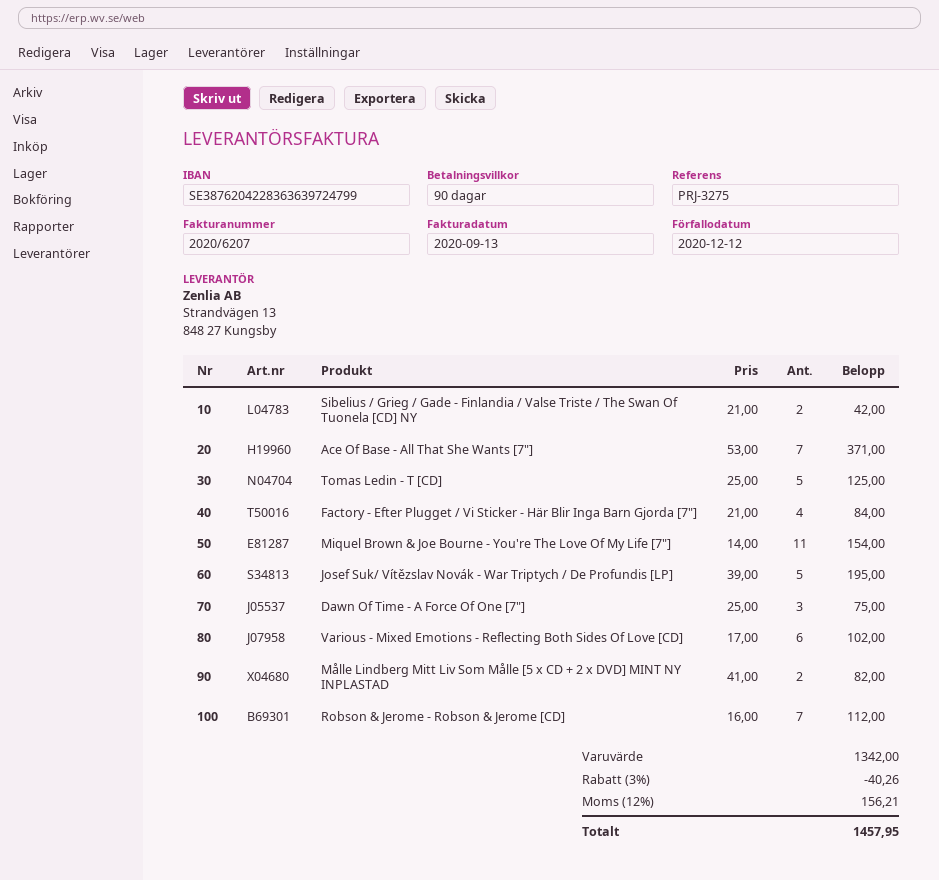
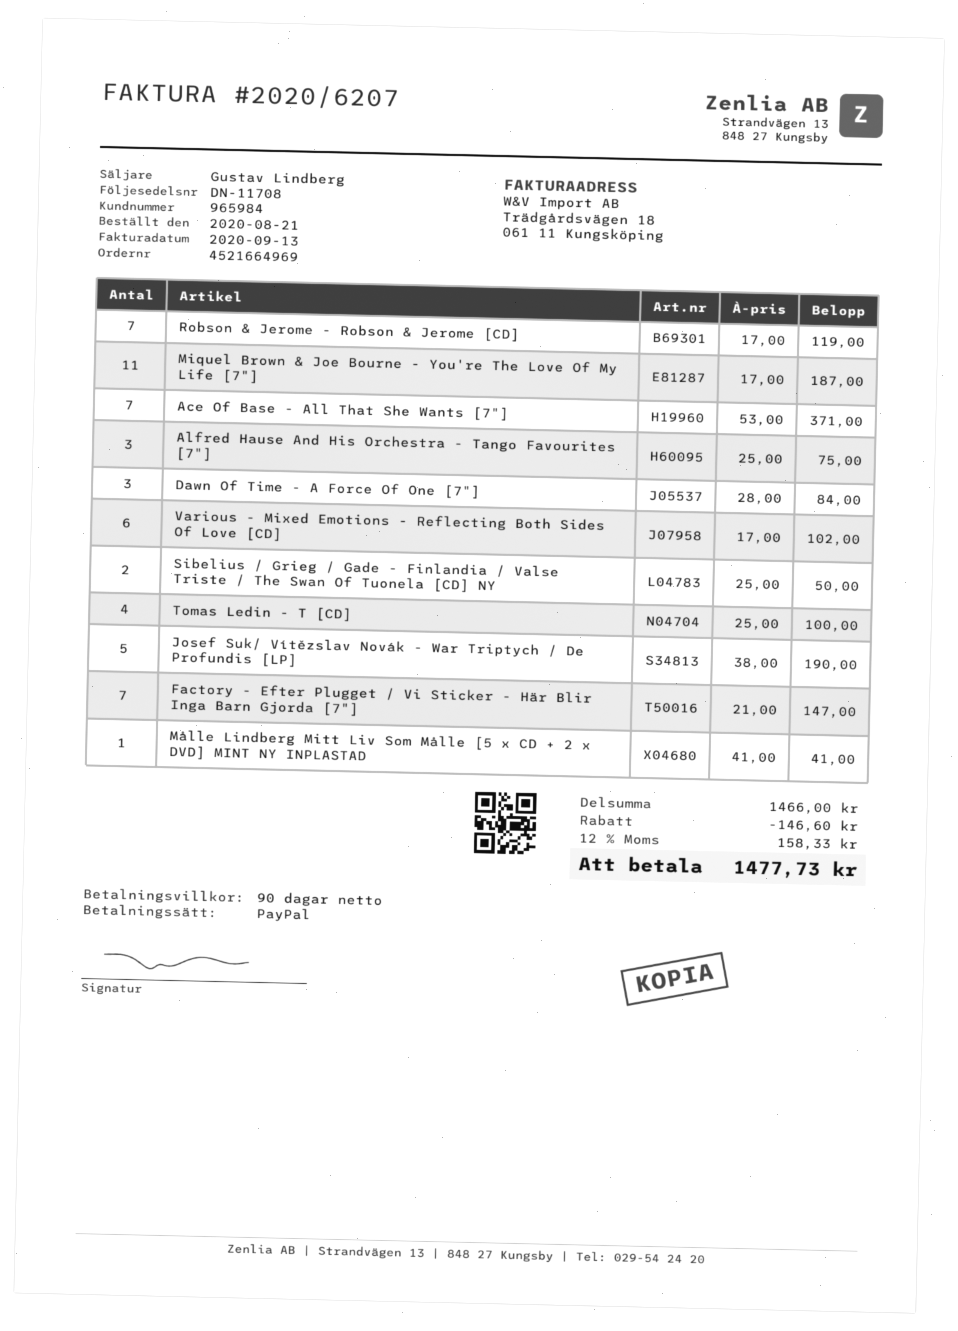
Sibelius / Grieg / Gade - Finlandia / Valse Triste / The Swan Of Tuonela [CD] NY: 2 x 21.00 = 42.00 -> 2 x 25.00 = 50.00
Tomas Ledin - T [CD]: 5 x 25.00 = 125.00 -> 4 x 25.00 = 100.00
Factory - Efter Plugget / Vi Sticker - Här Blir Inga Barn Gjorda [7"]: 4 x 21.00 = 84.00 -> 7 x 21.00 = 147.00
Miquel Brown & Joe Bourne - You're The Love Of My Life [7"]: 11 x 14.00 = 154.00 -> 11 x 17.00 = 187.00
Josef Suk/ Vítězslav Novák - War Triptych / De Profundis [LP]: 5 x 39.00 = 195.00 -> 5 x 38.00 = 190.00
Dawn Of Time - A Force Of One [7"]: 3 x 25.00 = 75.00 -> 3 x 28.00 = 84.00
Målle Lindberg Mitt Liv Som Målle [5 x CD + 2 x DVD] MINT NY INPLASTAD: 2 x 41.00 = 82.00 -> 1 x 41.00 = 41.00
Robson & Jerome - Robson & Jerome [CD]: 7 x 16.00 = 112.00 -> 7 x 17.00 = 119.00
Alfred Hause And His Orchestra - Tango Favourites [7"]: none -> 3 x 25.00 = 75.00
subtotal: 1342.00 -> 1466.00
discount: 40.26 -> 146.60
tax: 12% = 156.21 -> 12% = 158.33
total: 1457.95 -> 1477.73

